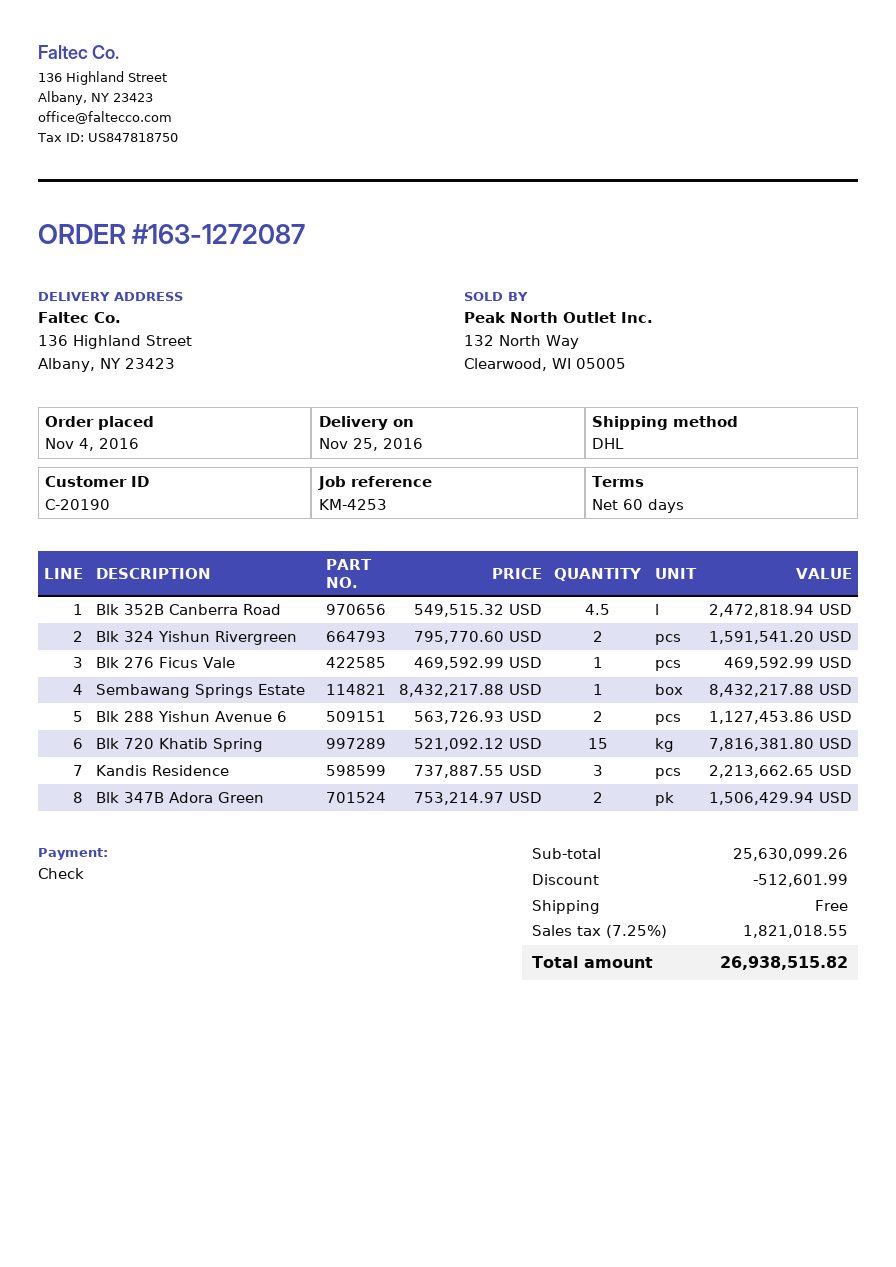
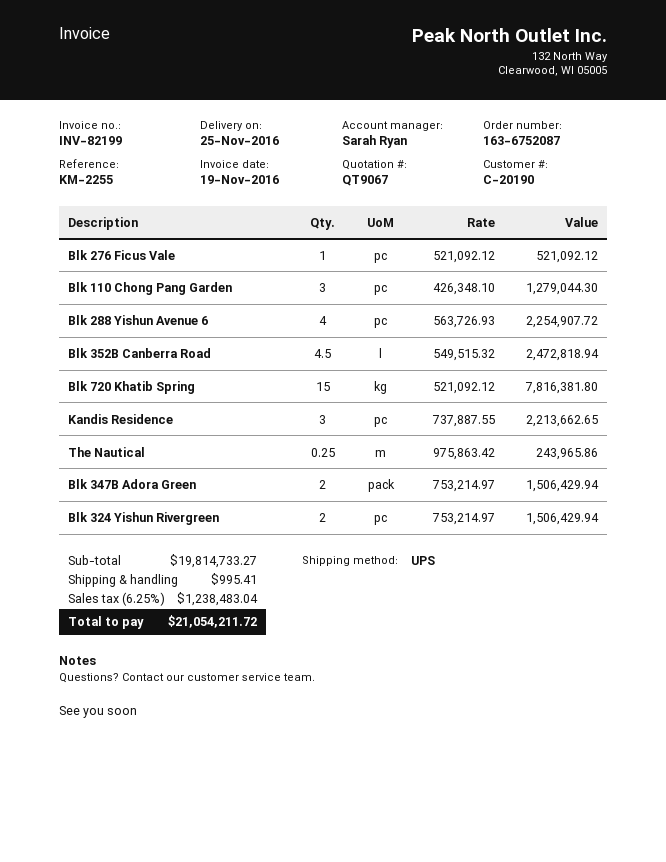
order number: 163-1272087 -> 163-6752087
reference: KM-4253 -> KM-2255
shipping method: DHL -> UPS
Blk 324 Yishun Rivergreen: 2 x 795770.60 = 1591541.20 -> 2 x 753214.97 = 1506429.94
Blk 276 Ficus Vale: 1 x 469592.99 = 469592.99 -> 1 x 521092.12 = 521092.12
Sembawang Springs Estate: 1 x 8432217.88 = 8432217.88 -> none
Blk 288 Yishun Avenue 6: 2 x 563726.93 = 1127453.86 -> 4 x 563726.93 = 2254907.72
Blk 110 Chong Pang Garden: none -> 3 x 426348.10 = 1279044.30
The Nautical: none -> 0.25 x 975863.42 = 243965.86
subtotal: 25630099.26 -> 19814733.27
discount: 512601.99 -> none
shipping: 0.00 -> 995.41
tax: 7.25% = 1821018.55 -> 6.25% = 1238483.04
total: 26938515.82 -> 21054211.72

